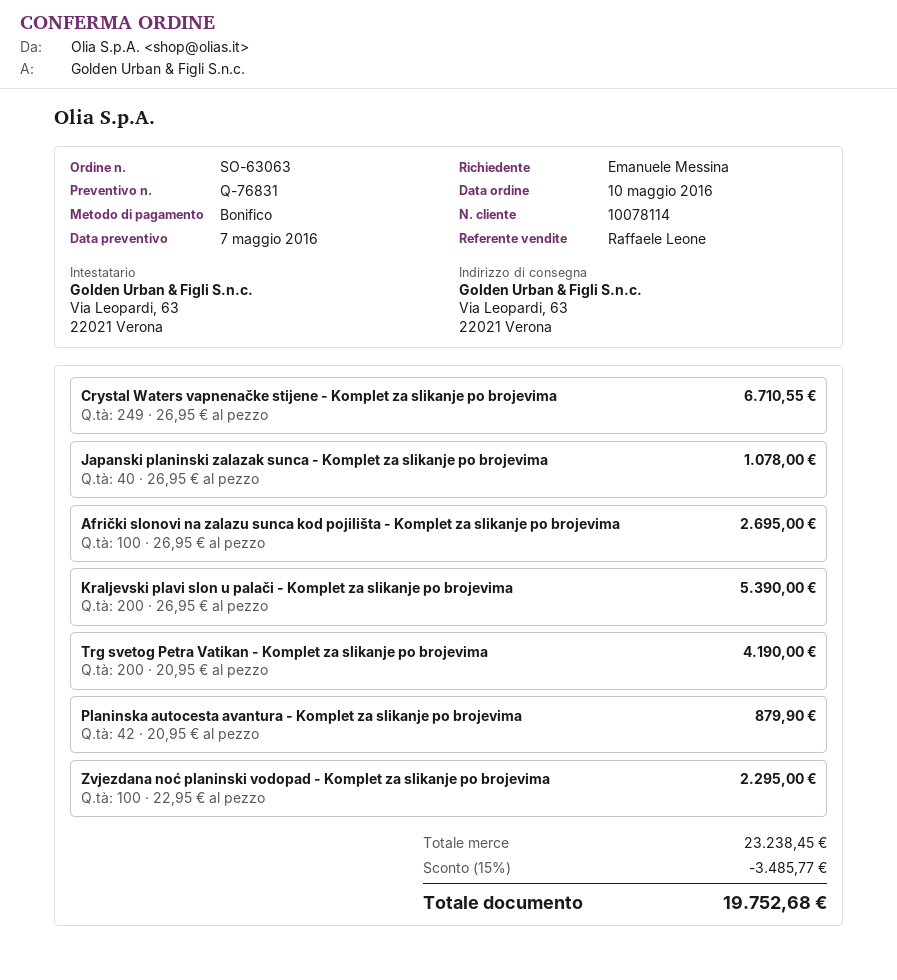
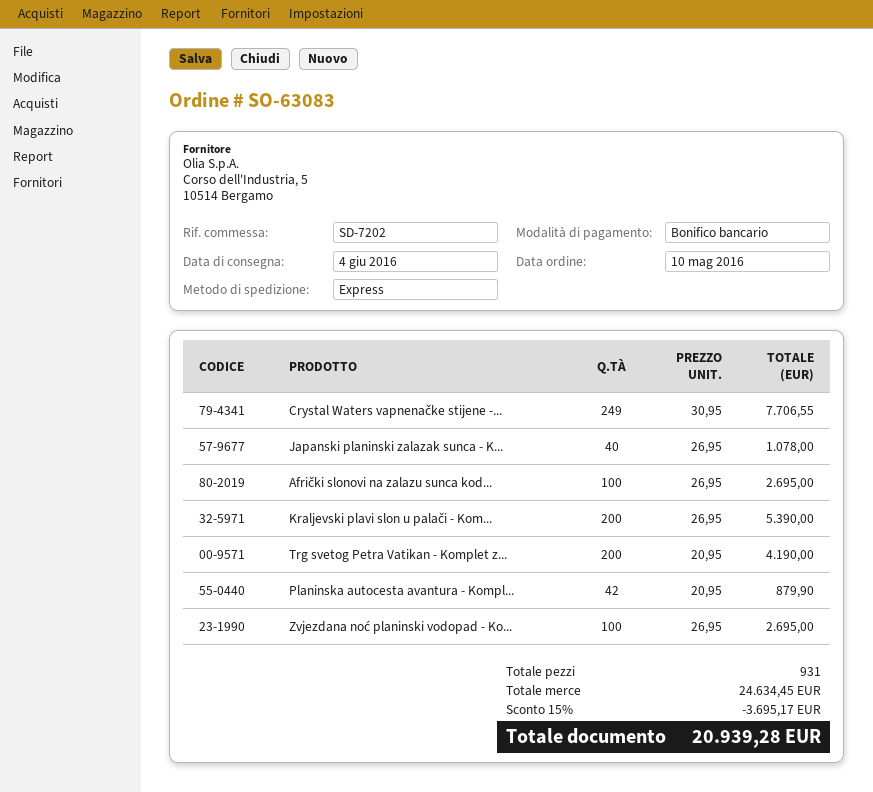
order number: SO-63063 -> SO-63083
Crystal Waters vapnenačke stijene - Komplet za slikanje po brojevima: 249 x 26.95 = 6710.55 -> 249 x 30.95 = 7706.55
Zvjezdana noć planinski vodopad - Komplet za slikanje po brojevima: 100 x 22.95 = 2295.00 -> 100 x 26.95 = 2695.00
subtotal: 23238.45 -> 24634.45
discount: 15% = 3485.77 -> 15% = 3695.17
total: 19752.68 -> 20939.28

